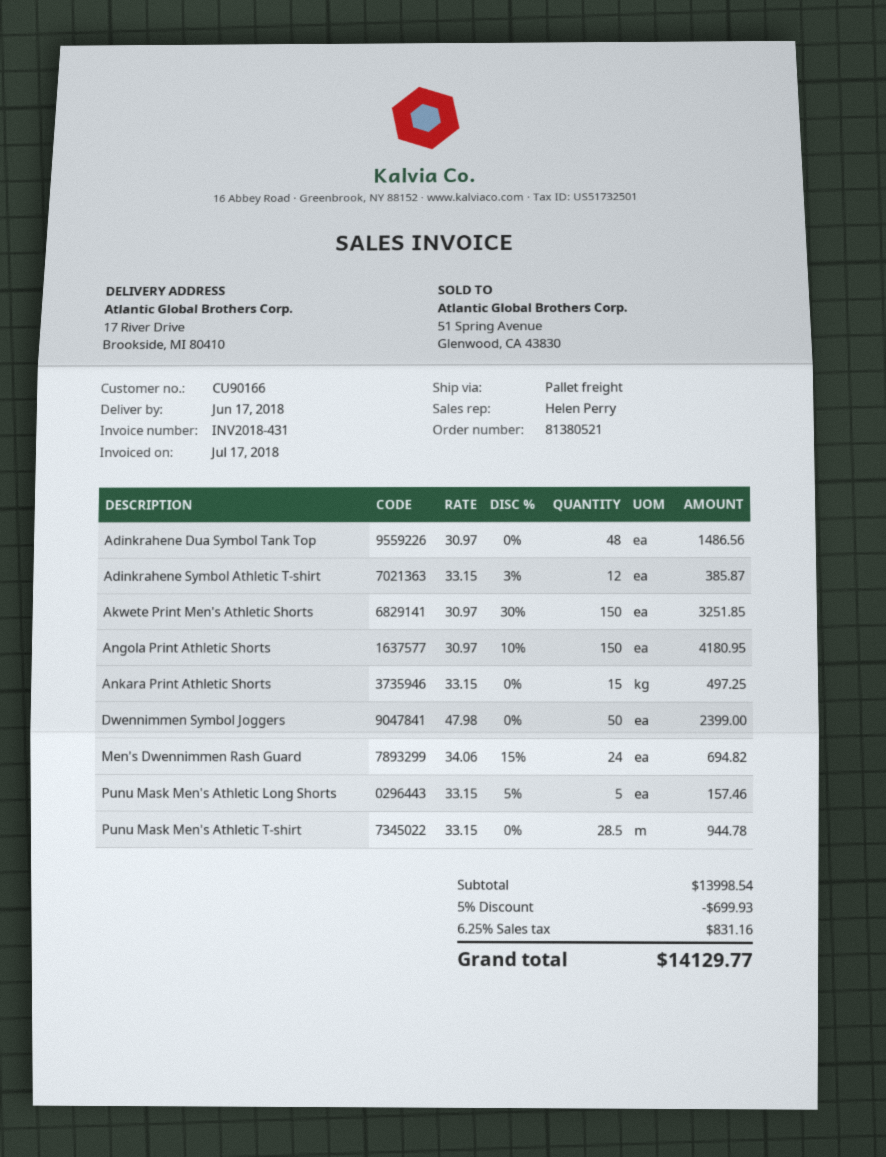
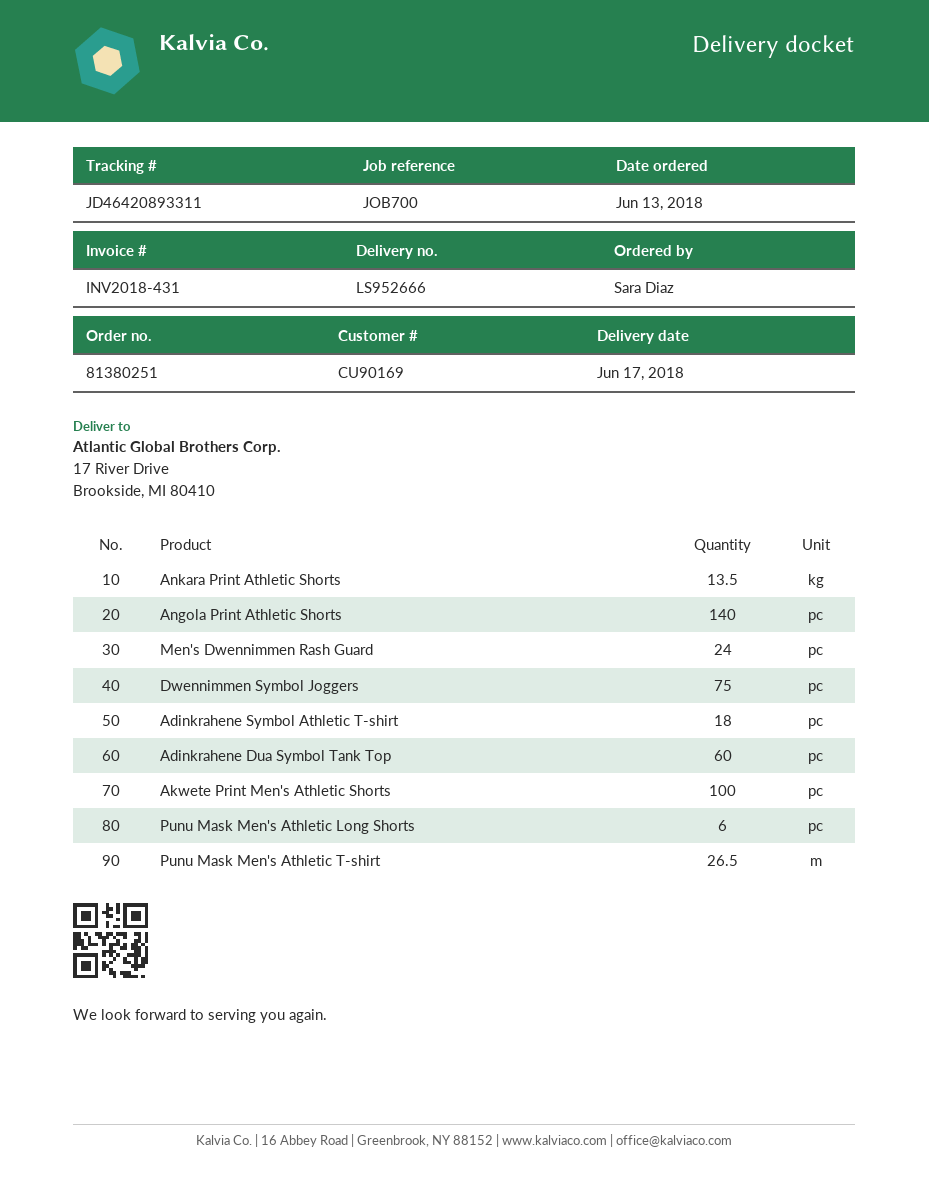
order number: 81380521 -> 81380251
customer number: CU90166 -> CU90169
Adinkrahene Dua Symbol Tank Top: 48 -> 60
Adinkrahene Symbol Athletic T-shirt: 12 -> 18
Akwete Print Men's Athletic Shorts: 150 -> 100
Angola Print Athletic Shorts: 150 -> 140
Ankara Print Athletic Shorts: 15 -> 13.5
Dwennimmen Symbol Joggers: 50 -> 75
Punu Mask Men's Athletic Long Shorts: 5 -> 6
Punu Mask Men's Athletic T-shirt: 28.5 -> 26.5

